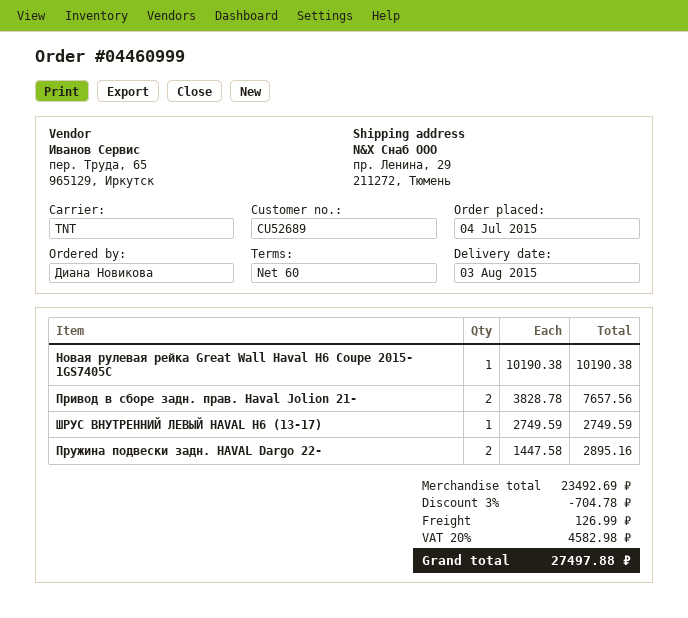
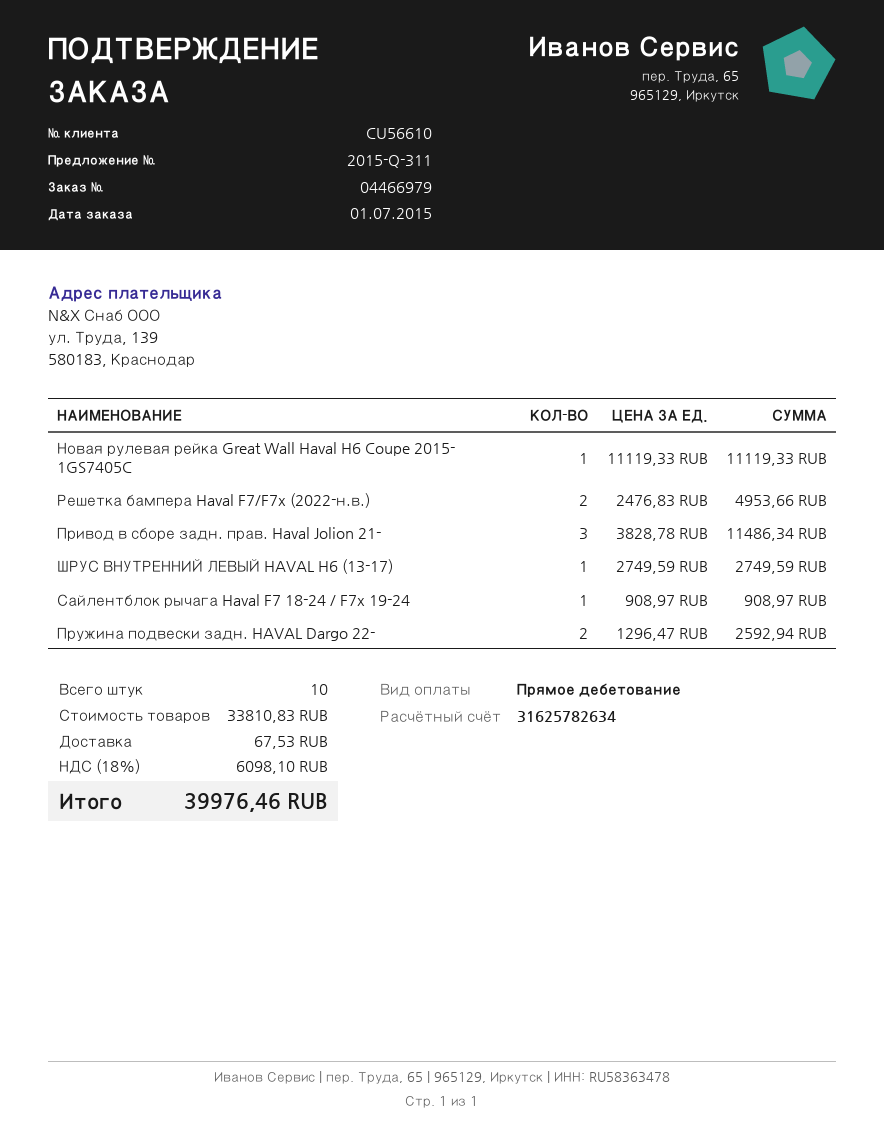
order number: 04460999 -> 04466979
order date: 2015-07-04 -> 2015-07-01
customer number: CU52689 -> CU56610
Новая рулевая рейка Great Wall Haval H6 Coupe 2015- 1GS7405C: 1 x 10190.38 = 10190.38 -> 1 x 11119.33 = 11119.33
Привод в сборе задн. прав. Haval Jolion 21-: 2 x 3828.78 = 7657.56 -> 3 x 3828.78 = 11486.34
Пружина подвески задн. HAVAL Dargo 22-: 2 x 1447.58 = 2895.16 -> 2 x 1296.47 = 2592.94
Решетка бампера Haval F7/F7x (2022-н.в.): none -> 2 x 2476.83 = 4953.66
Сайлентблок рычага Haval F7 18-24 / F7x 19-24: none -> 1 x 908.97 = 908.97
subtotal: 23492.69 -> 33810.83
discount: 3% = 704.78 -> none
shipping: 126.99 -> 67.53
tax: 20% = 4582.98 -> 18% = 6098.10
total: 27497.88 -> 39976.46

